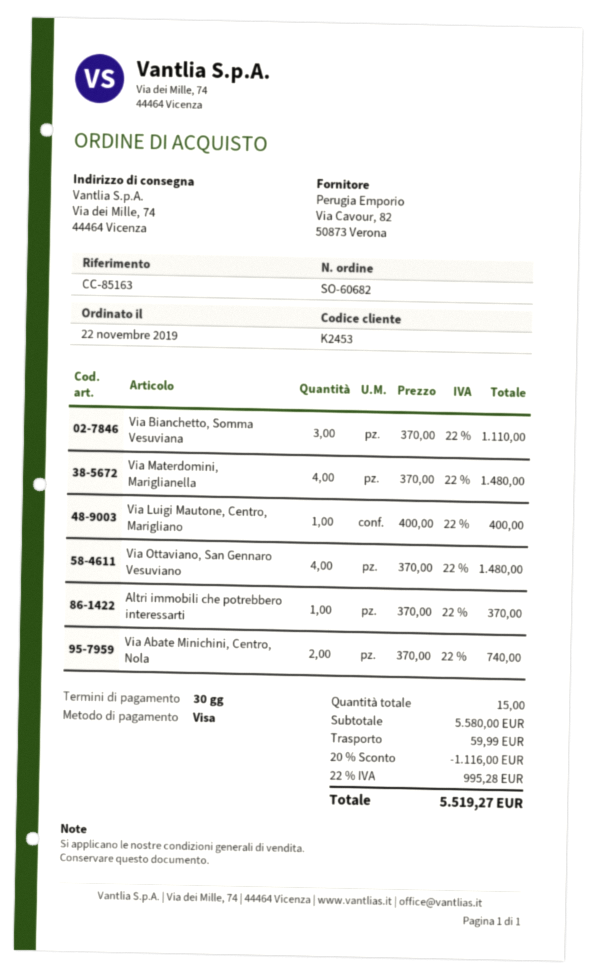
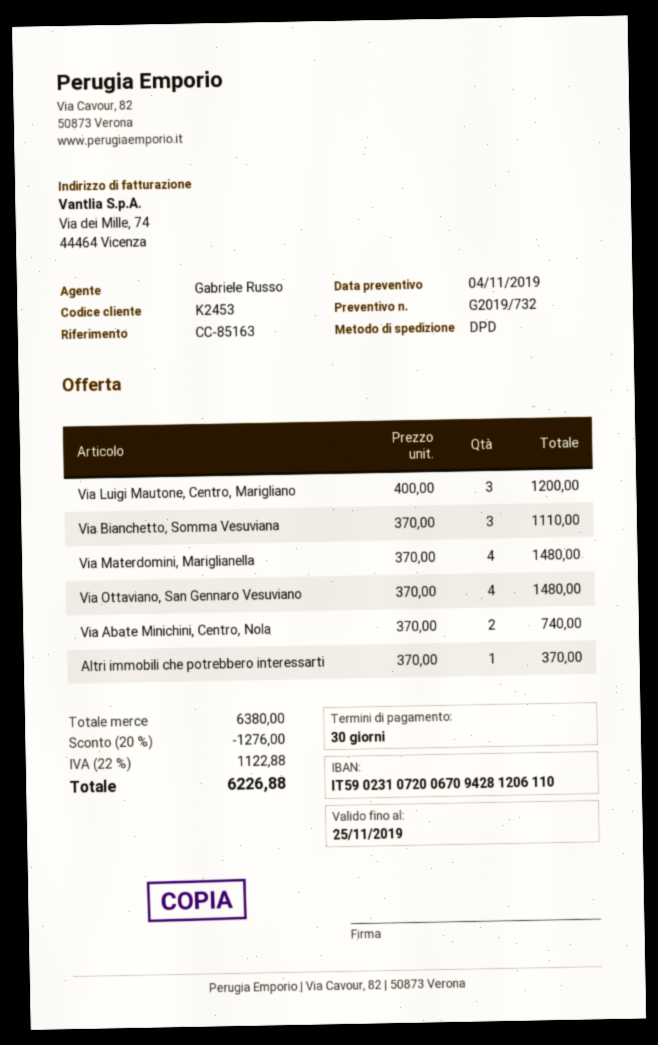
Via Luigi Mautone, Centro, Marigliano: 1 x 400.00 = 400.00 -> 3 x 400.00 = 1200.00
subtotal: 5580.00 -> 6380.00
discount: 20% = 1116.00 -> 20% = 1276.00
shipping: 59.99 -> none
tax: 22% = 995.28 -> 22% = 1122.88
total: 5519.27 -> 6226.88

